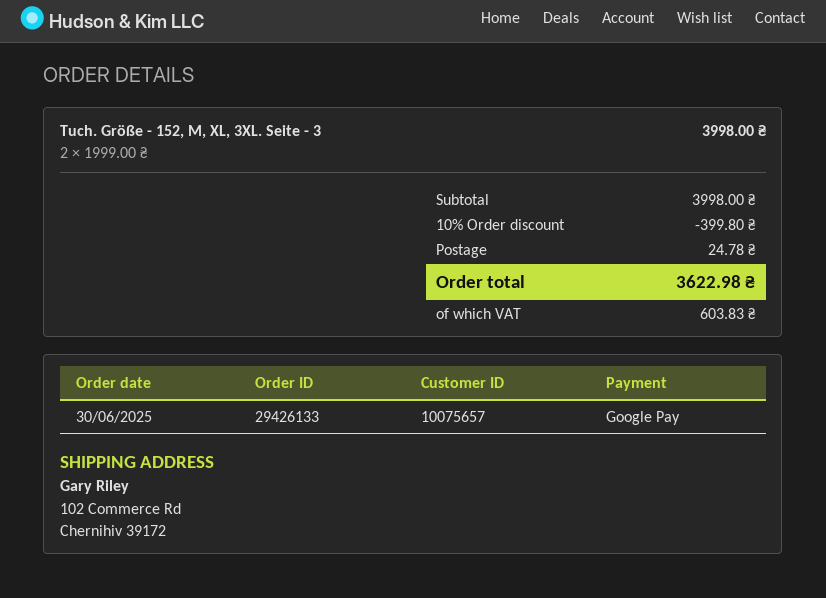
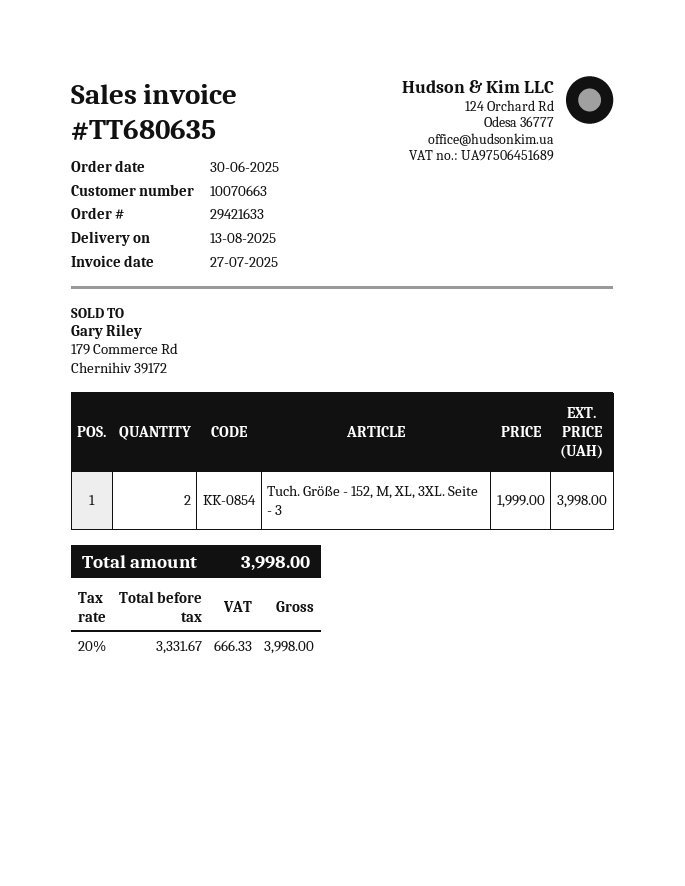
order number: 29426133 -> 29421633
customer number: 10075657 -> 10070663
discount: 10% = 399.80 -> none
shipping: 24.78 -> none
tax: 603.83 -> 666.33
total: 3622.98 -> 3998.00

